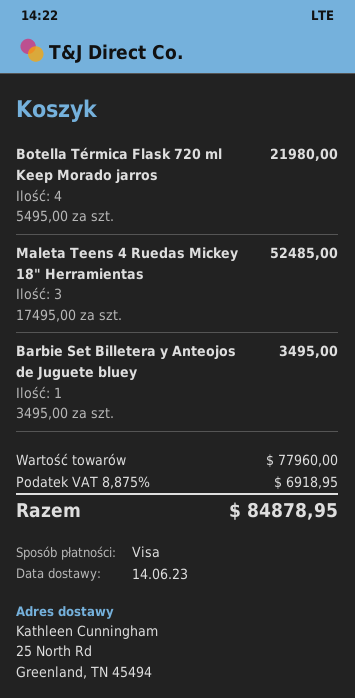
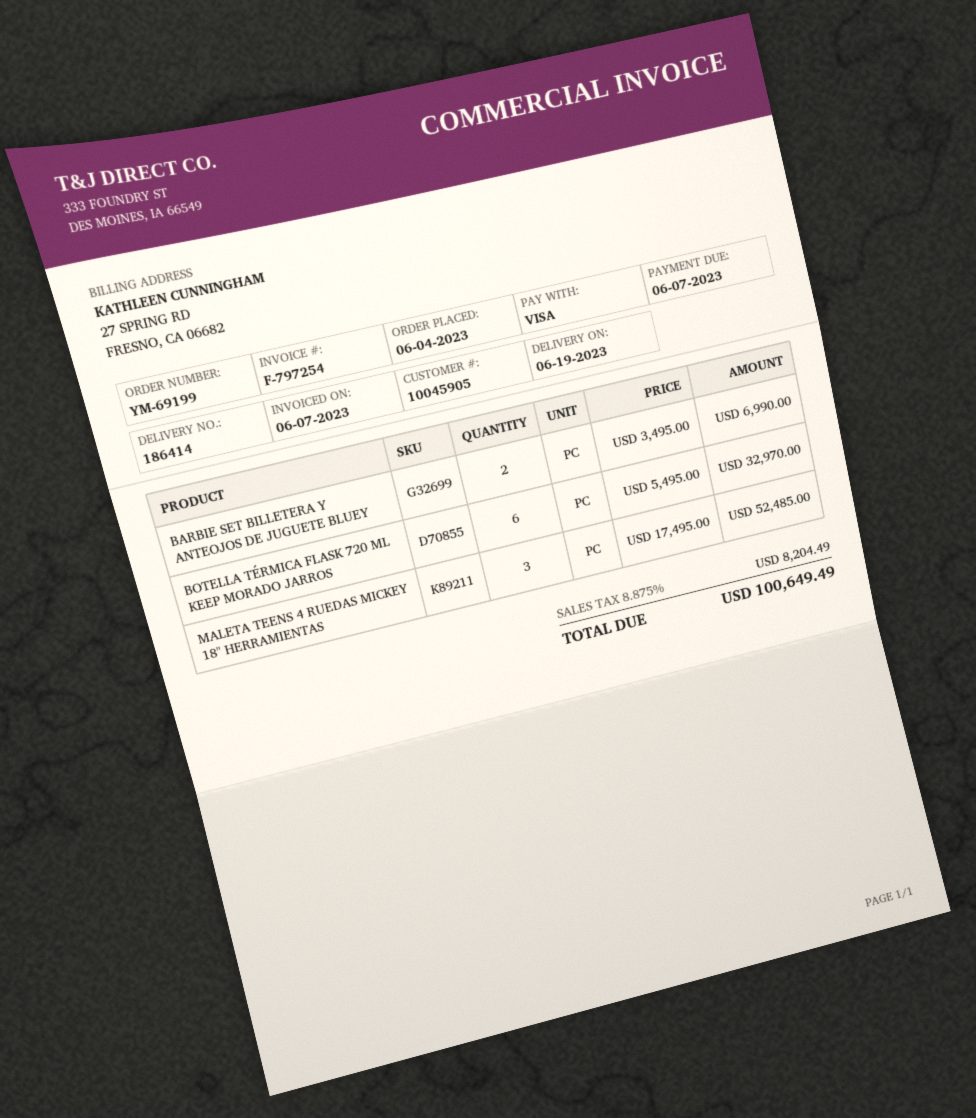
delivery date: 2023-06-14 -> 2023-06-19
Botella Térmica Flask 720 ml Keep Morado jarros: 4 x 5495.00 = 21980.00 -> 6 x 5495.00 = 32970.00
Barbie Set Billetera y Anteojos de Juguete bluey: 1 x 3495.00 = 3495.00 -> 2 x 3495.00 = 6990.00
tax: 8.875% = 6918.95 -> 8.875% = 8204.49
total: 84878.95 -> 100649.49

